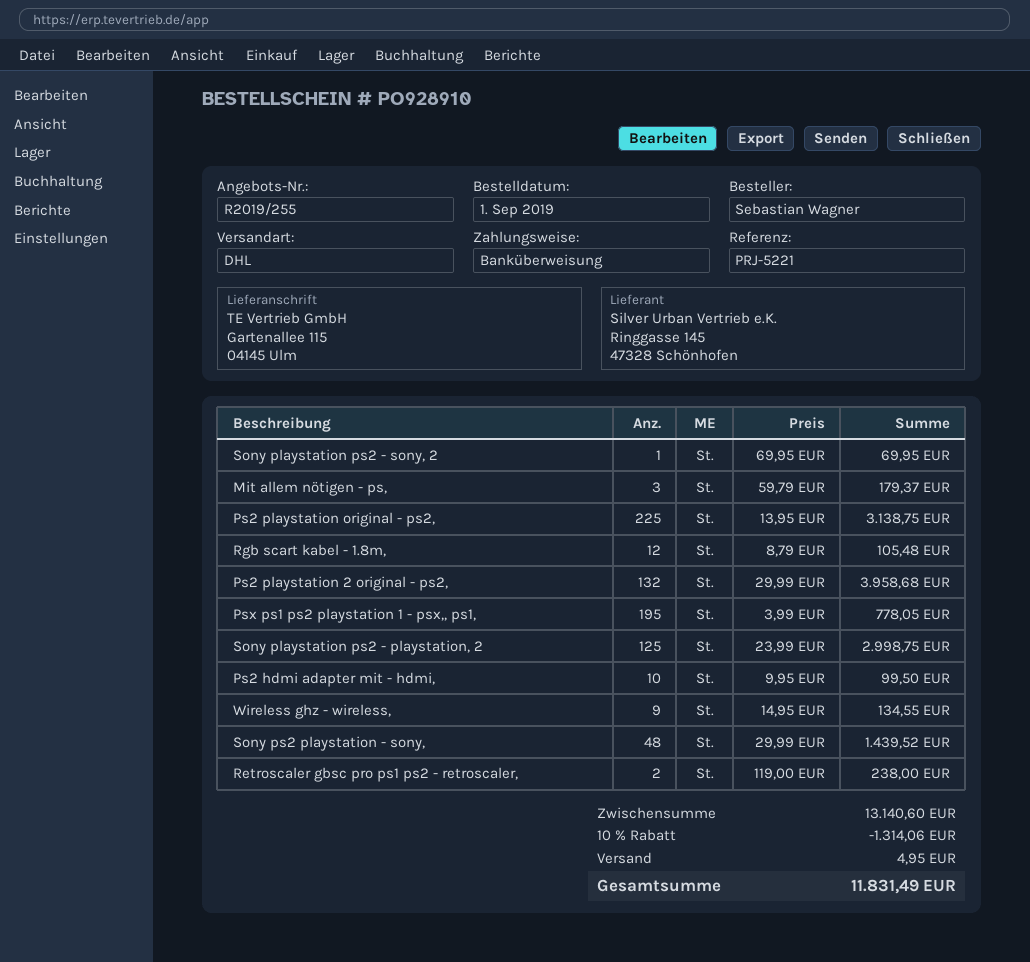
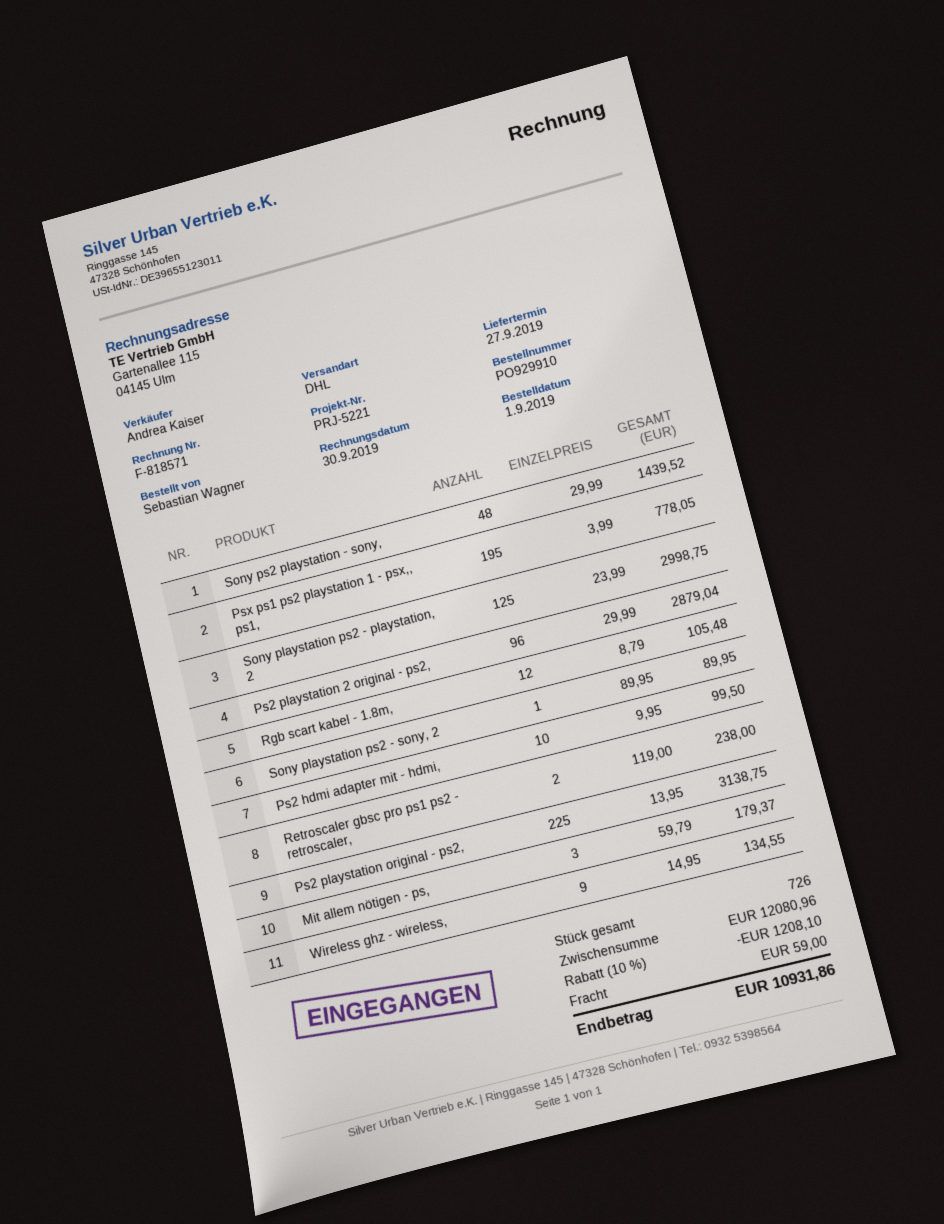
order number: PO928910 -> PO929910
Sony playstation ps2 - sony, 2: 1 x 69.95 = 69.95 -> 1 x 89.95 = 89.95
Ps2 playstation 2 original - ps2,: 132 x 29.99 = 3958.68 -> 96 x 29.99 = 2879.04
subtotal: 13140.60 -> 12080.96
discount: 10% = 1314.06 -> 10% = 1208.10
shipping: 4.95 -> 59.00
total: 11831.49 -> 10931.86

